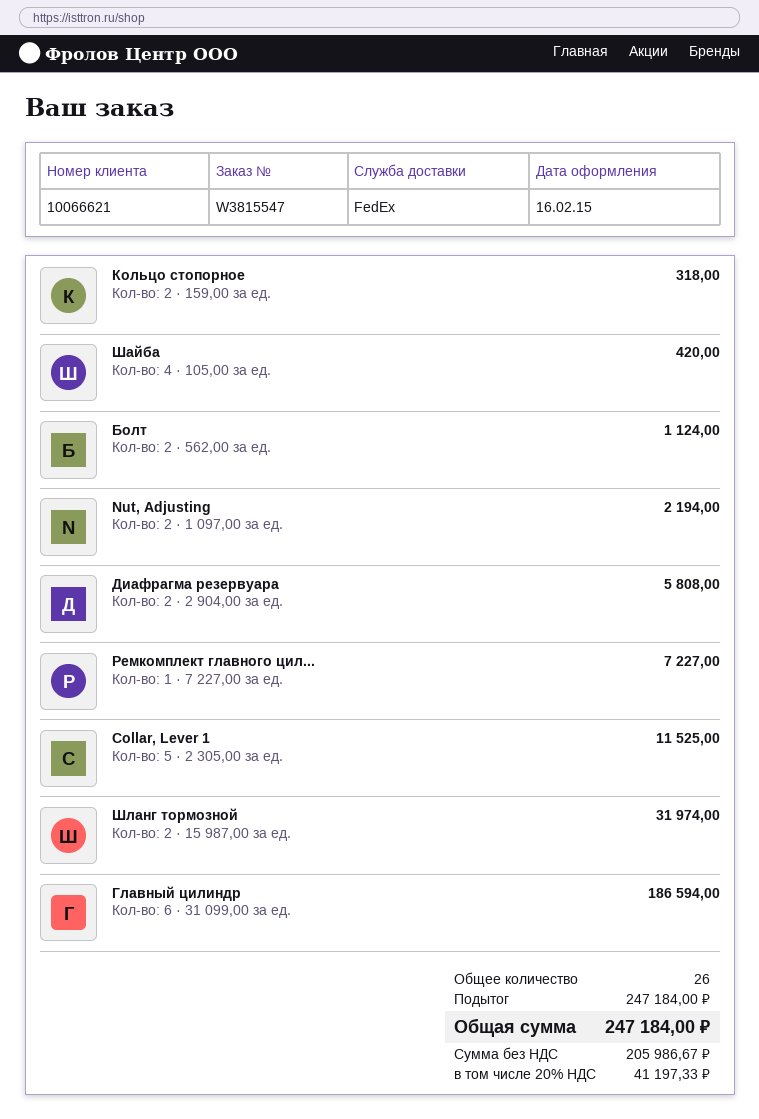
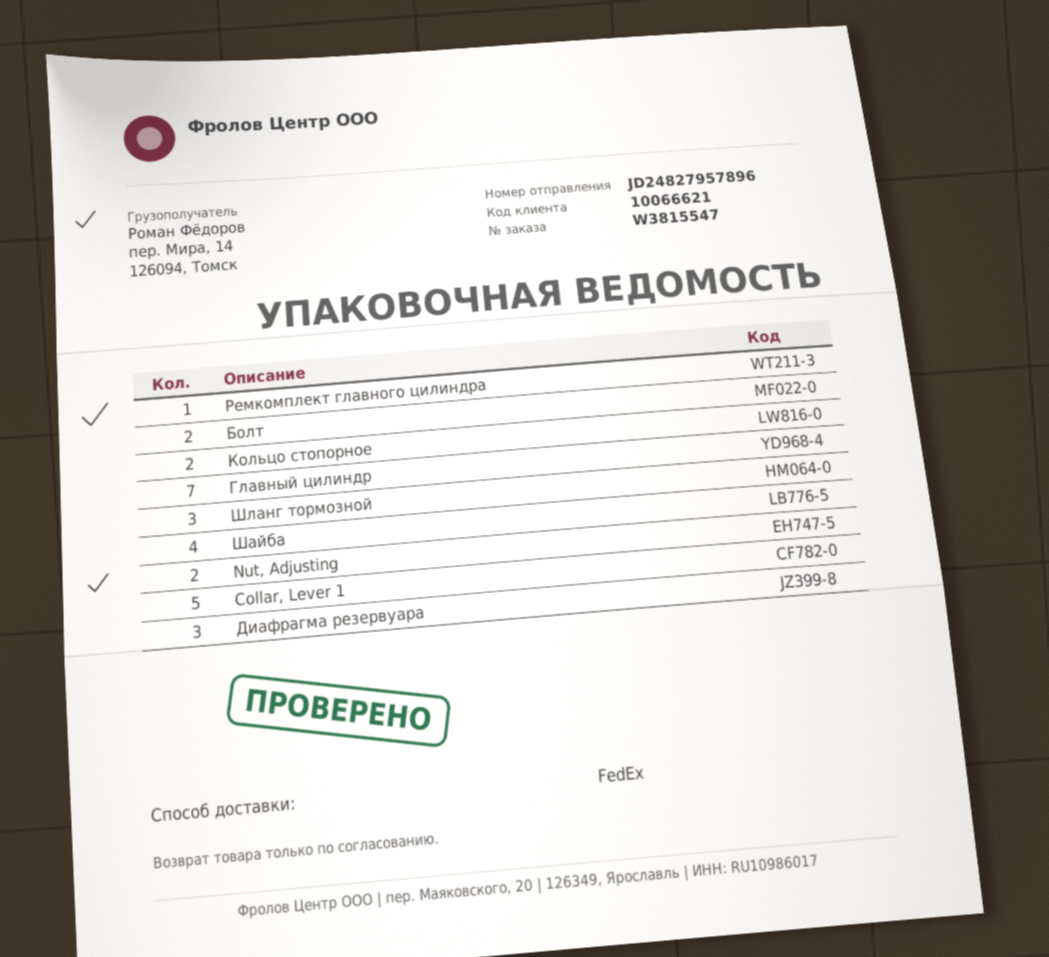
Диафрагма резервуара: 2 -> 3
Шланг тормозной: 2 -> 3
Главный цилиндр: 6 -> 7

